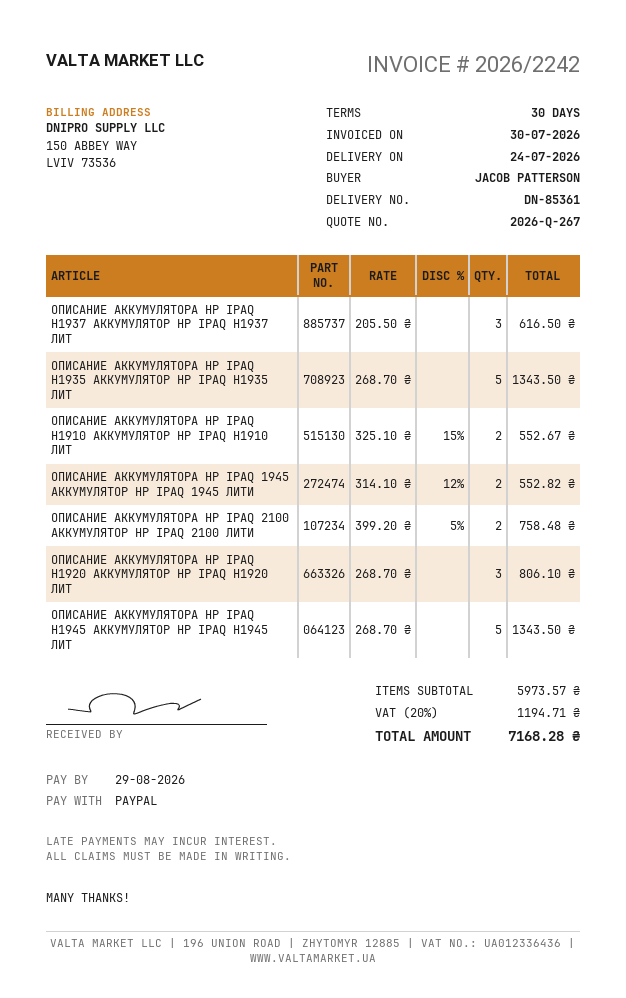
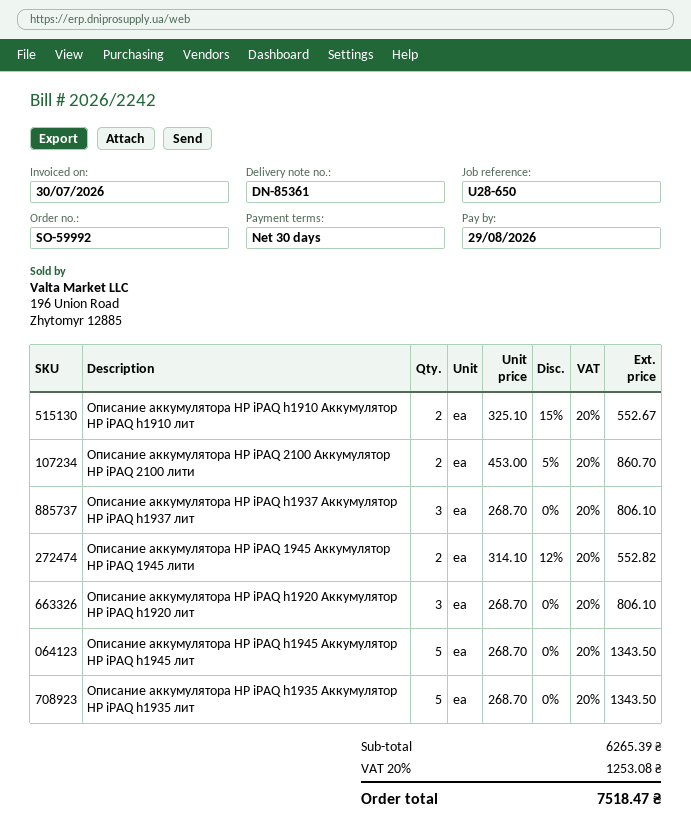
ОПИСАНИЕ АККУМУЛЯТОРА HP IPAQ H1937 АККУМУЛЯТОР HP IPAQ H1937 ЛИТ: 3 x 205.50 = 616.50 -> 3 x 268.70 = 806.10
ОПИСАНИЕ АККУМУЛЯТОРА HP IPAQ 2100 АККУМУЛЯТОР HP IPAQ 2100 ЛИТИ: 2 x 399.20 - 5% = 758.48 -> 2 x 453.00 - 5% = 860.70
subtotal: 5973.57 -> 6265.39
tax: 20% = 1194.71 -> 20% = 1253.08
total: 7168.28 -> 7518.47

